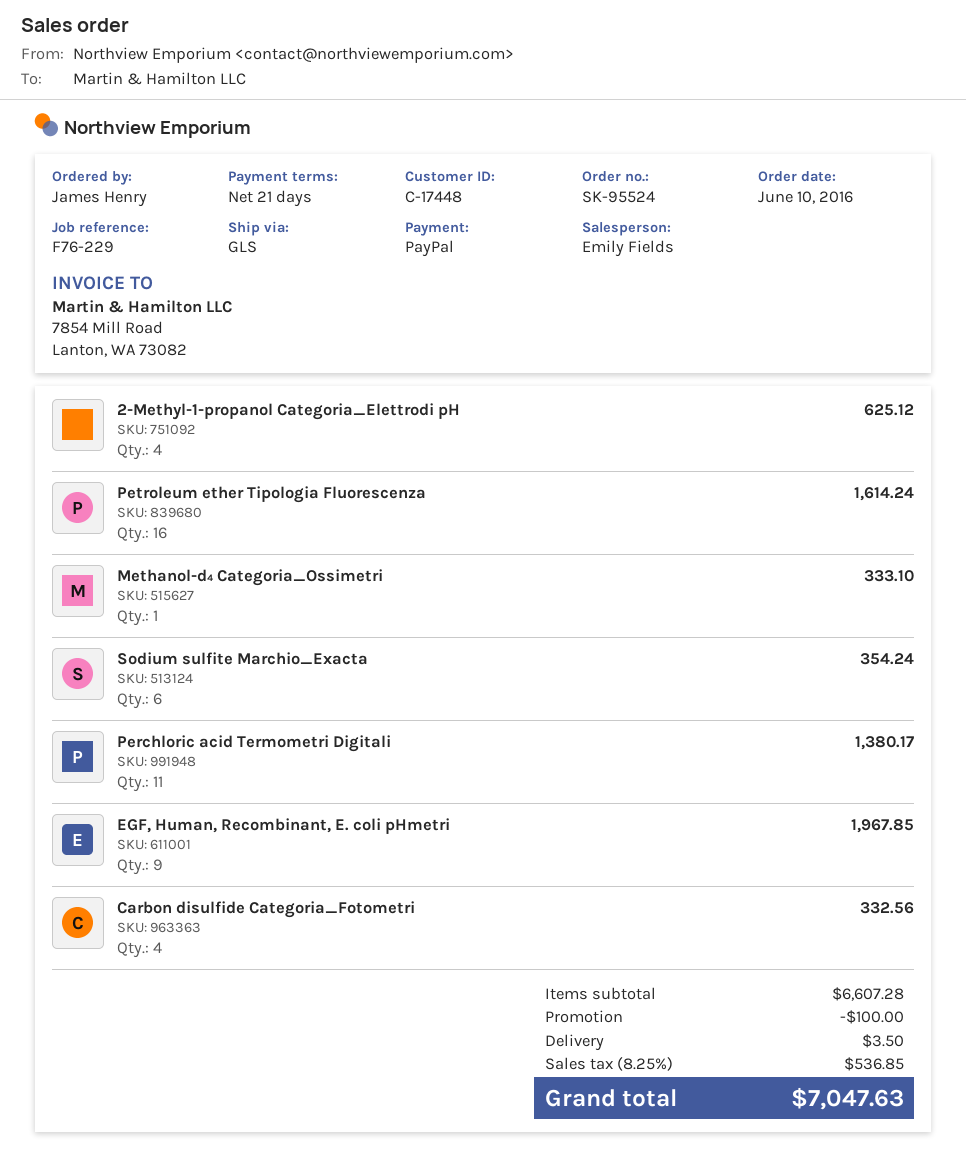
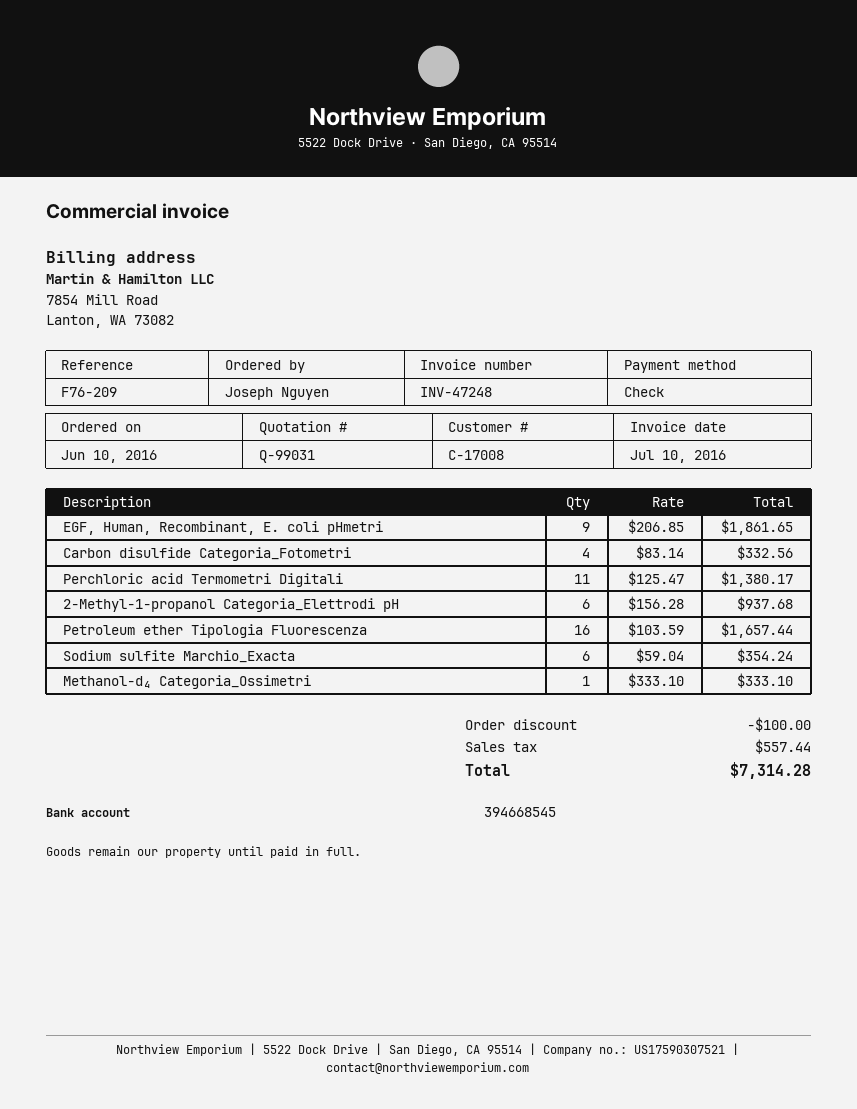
customer number: C-17448 -> C-17008
reference: F76-229 -> F76-209
ordered by: James Henry -> Joseph Nguyen
payment method: PayPal -> cheque
2-Methyl-1-propanol Categoria_Elettrodi pH: 4 for 625.12 -> 6 for 937.68
Petroleum ether Tipologia Fluorescenza: 16 for 1614.24 -> 16 for 1657.44
EGF, Human, Recombinant, E. coli pHmetri: 9 for 1967.85 -> 9 for 1861.65
shipping: 3.50 -> none
tax: 536.85 -> 557.44
total: 7047.63 -> 7314.28

